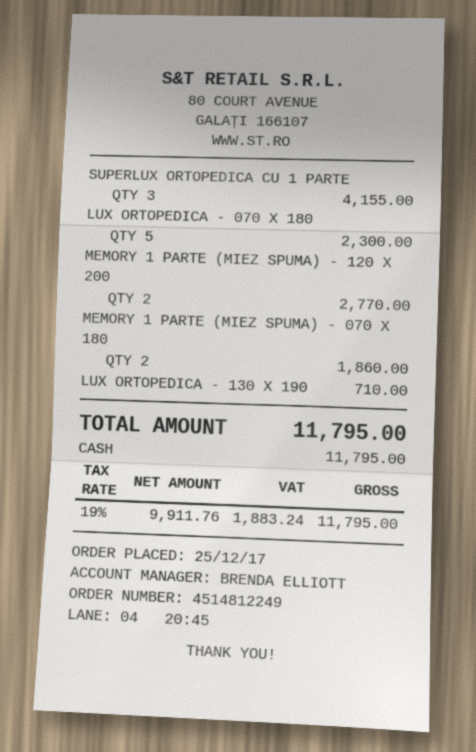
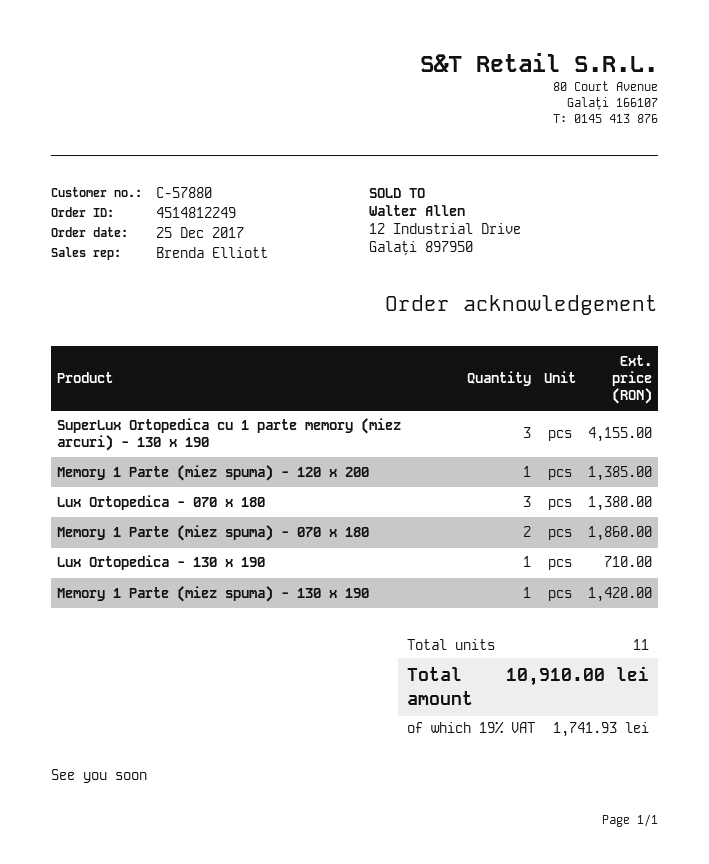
LUX ORTOPEDICA - 070 X 180: 5 for 2300.00 -> 3 for 1380.00
MEMORY 1 PARTE (MIEZ SPUMA) - 120 X 200: 2 for 2770.00 -> 1 for 1385.00
Memory 1 Parte (miez spuma) - 130 x 190: none -> 1 for 1420.00
tax: 19% = 1883.24 -> 19% = 1741.93
total: 11795.00 -> 10910.00

